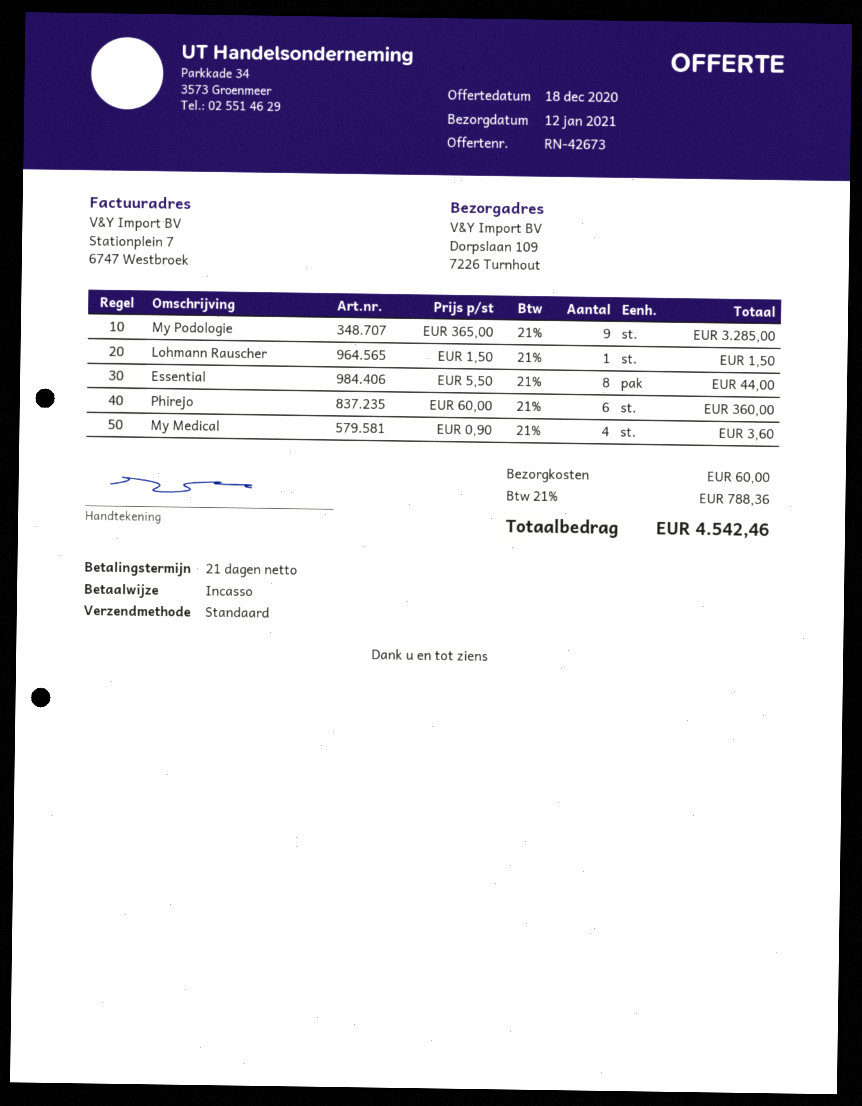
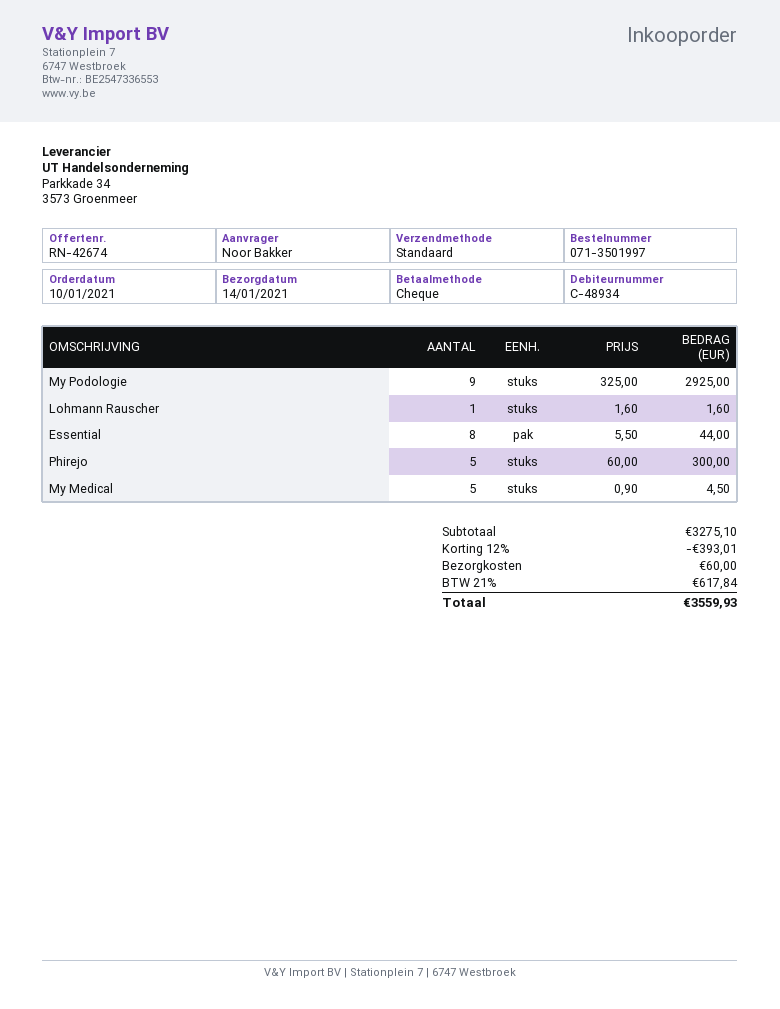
quote number: RN-42673 -> RN-42674
delivery date: 2021-01-12 -> 2021-01-14
payment method: direct debit -> cheque
My Podologie: 9 x 365.00 = 3285.00 -> 9 x 325.00 = 2925.00
Lohmann Rauscher: 1 x 1.50 = 1.50 -> 1 x 1.60 = 1.60
Phirejo: 6 x 60.00 = 360.00 -> 5 x 60.00 = 300.00
My Medical: 4 x 0.90 = 3.60 -> 5 x 0.90 = 4.50
discount: none -> 12% = 393.01
tax: 21% = 788.36 -> 21% = 617.84
total: 4542.46 -> 3559.93

